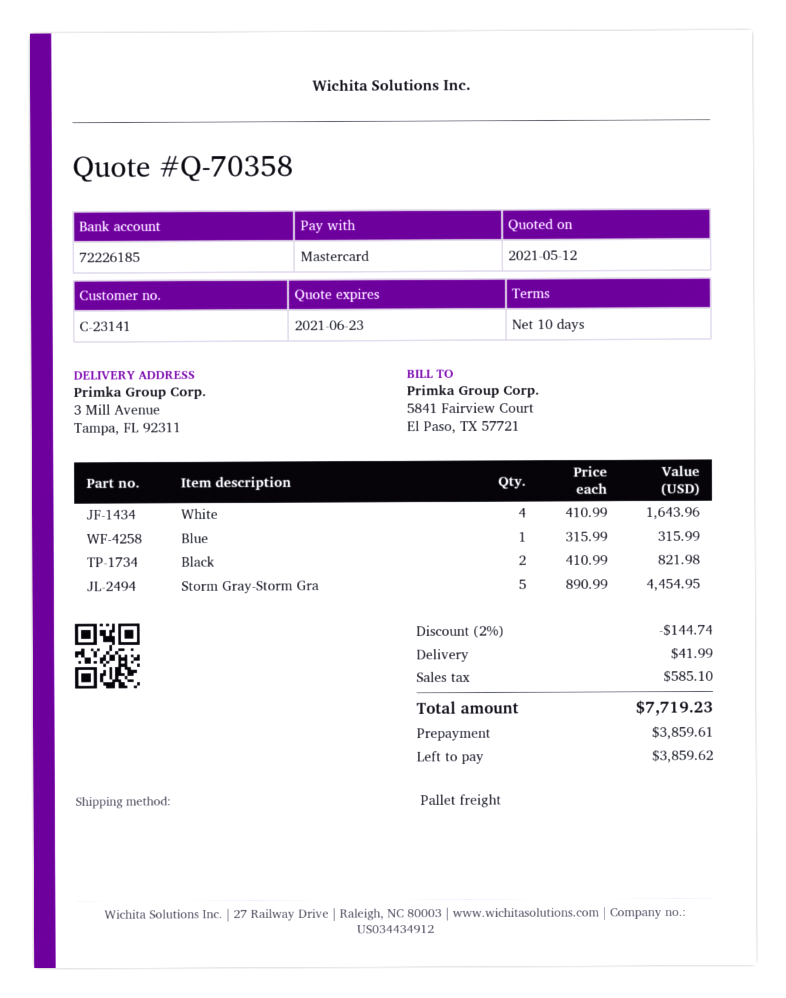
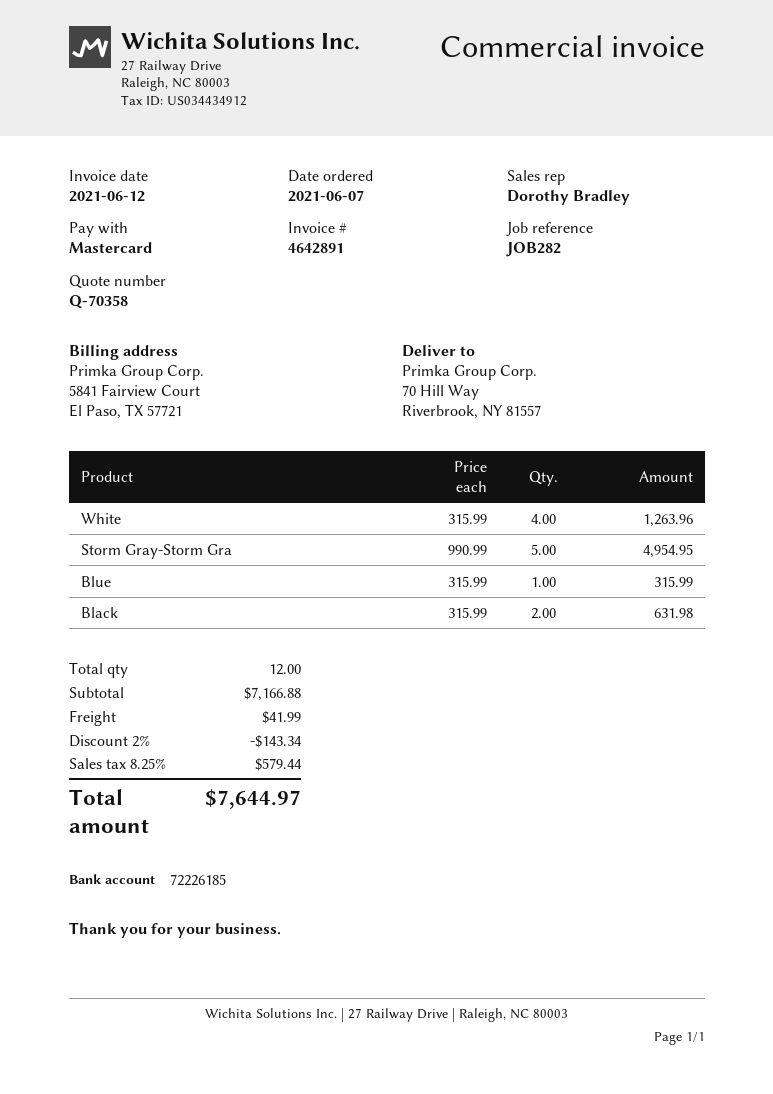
ship to: 3 Mill Avenue, Tampa, FL 92311 -> 70 Hill Way, Riverbrook, NY 81557
White: 4 x 410.99 = 1643.96 -> 4 x 315.99 = 1263.96
Black: 2 x 410.99 = 821.98 -> 2 x 315.99 = 631.98
Storm Gray-Storm Gra: 5 x 890.99 = 4454.95 -> 5 x 990.99 = 4954.95
discount: 2% = 144.74 -> 2% = 143.34
tax: 585.10 -> 579.44
total: 7719.23 -> 7644.97

